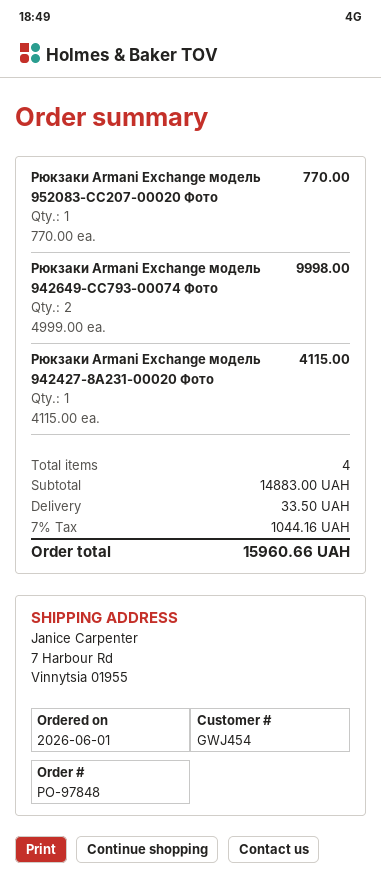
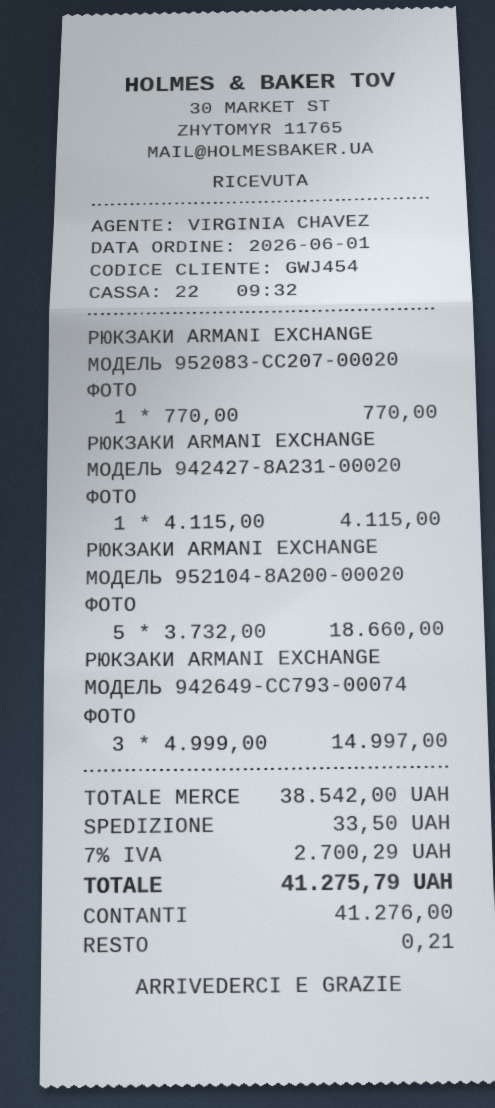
Рюкзаки Armani Exchange модель 942649-CC793-00074 Фото: 2 x 4999.00 = 9998.00 -> 3 x 4999.00 = 14997.00
РЮКЗАКИ ARMANI EXCHANGE МОДЕЛЬ 952104-8A200-00020 ФОТО: none -> 5 x 3732.00 = 18660.00
subtotal: 14883.00 -> 38542.00
tax: 7% = 1044.16 -> 7% = 2700.29
total: 15960.66 -> 41275.79

